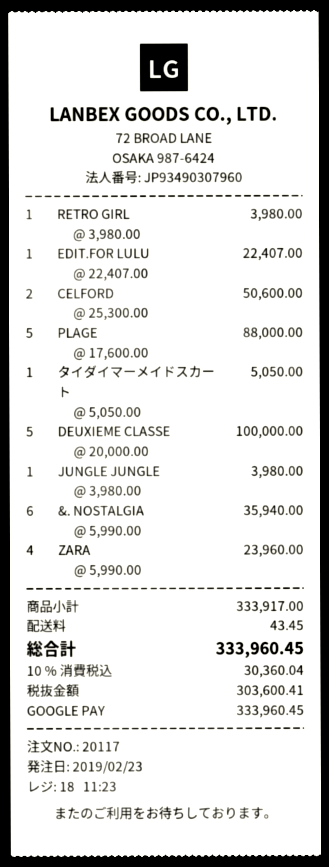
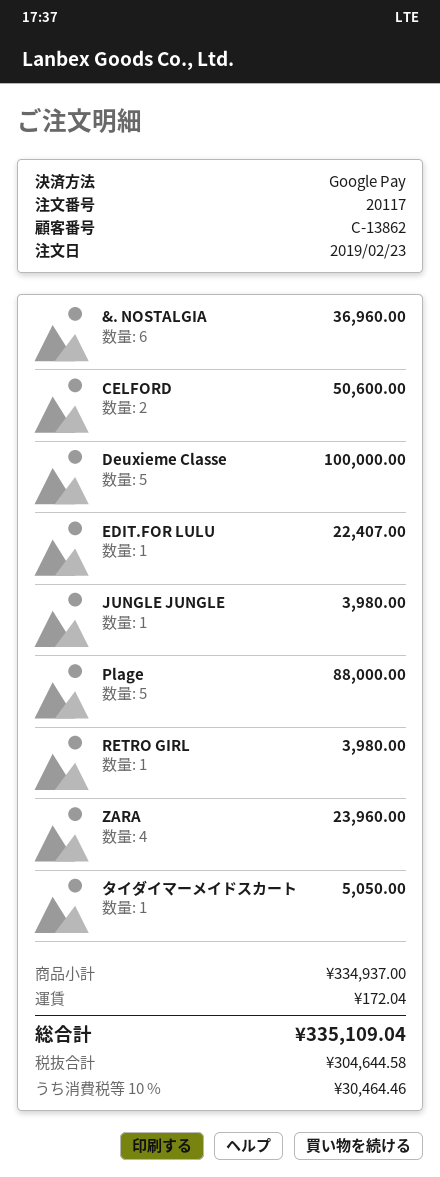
&. NOSTALGIA: 6 for 35940.00 -> 6 for 36960.00
subtotal: 333917.00 -> 334937.00
shipping: 43.45 -> 172.04
net: 303600.41 -> 304644.58
tax: 10% = 30360.04 -> 10% = 30464.46
total: 333960.45 -> 335109.04

